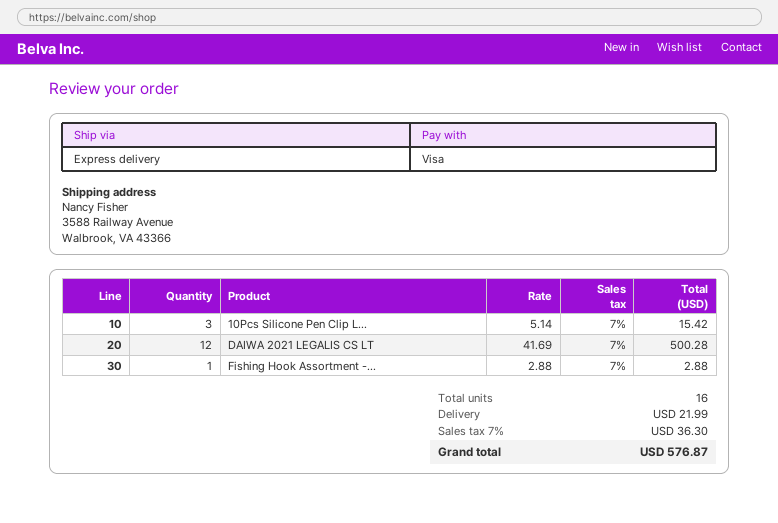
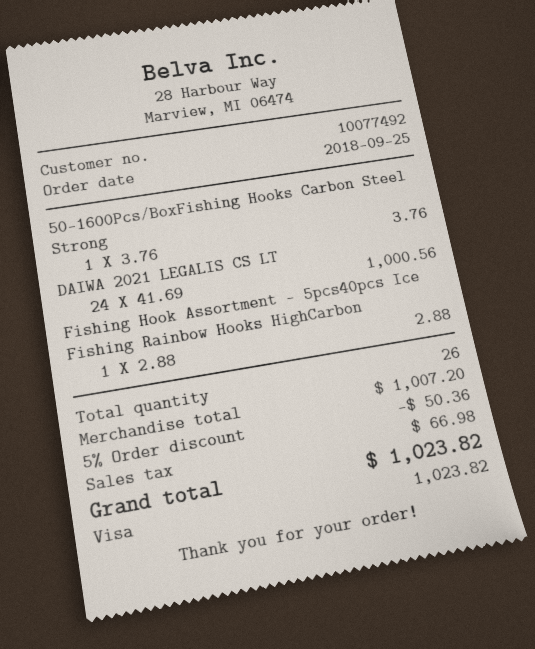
10Pcs Silicone Pen Clip L...: 3 x 5.14 = 15.42 -> none
DAIWA 2021 LEGALIS CS LT: 12 x 41.69 = 500.28 -> 24 x 41.69 = 1000.56
50-1600Pcs/BoxFishing Hooks Carbon Steel Strong: none -> 1 x 3.76 = 3.76
total quantity: 16 -> 26
discount: none -> 5% = 50.36
shipping: 21.99 -> none
tax: 36.30 -> 66.98
total: 576.87 -> 1023.82

